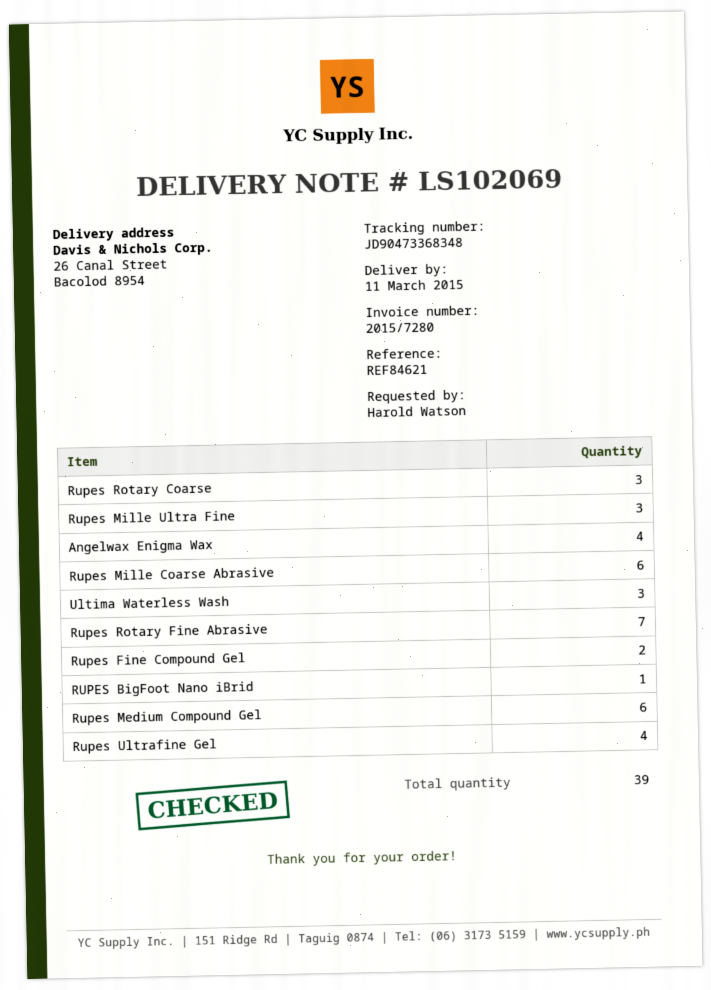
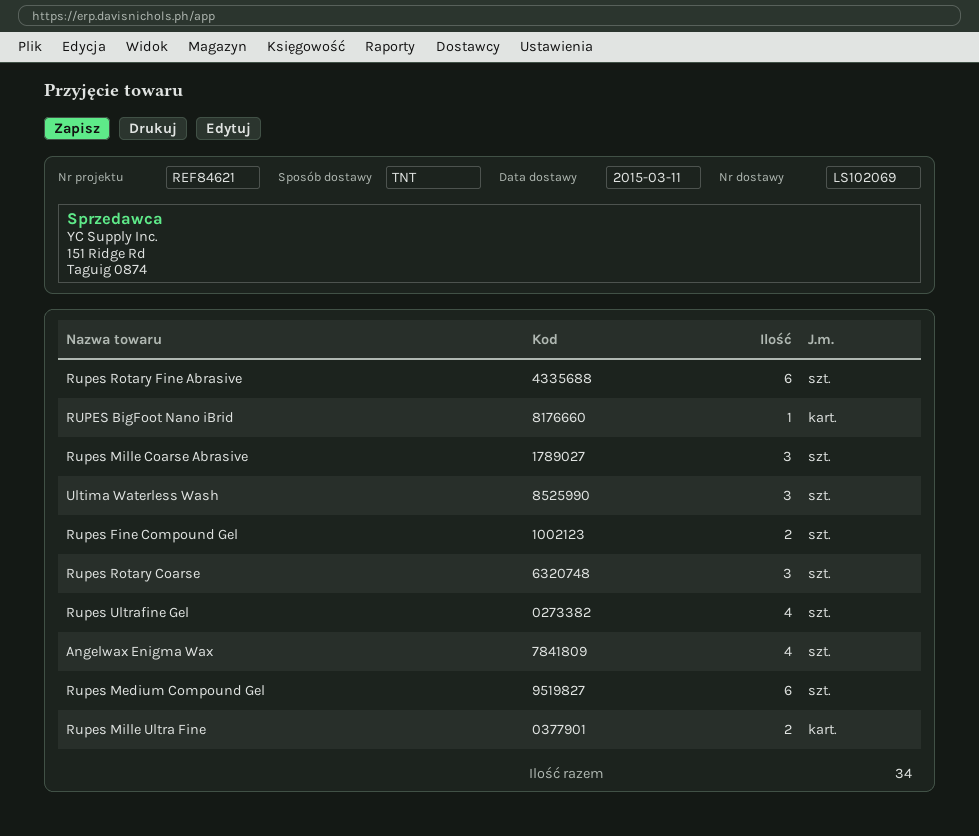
Rupes Mille Ultra Fine: 3 -> 2
Rupes Mille Coarse Abrasive: 6 -> 3
Rupes Rotary Fine Abrasive: 7 -> 6
total quantity: 39 -> 34

